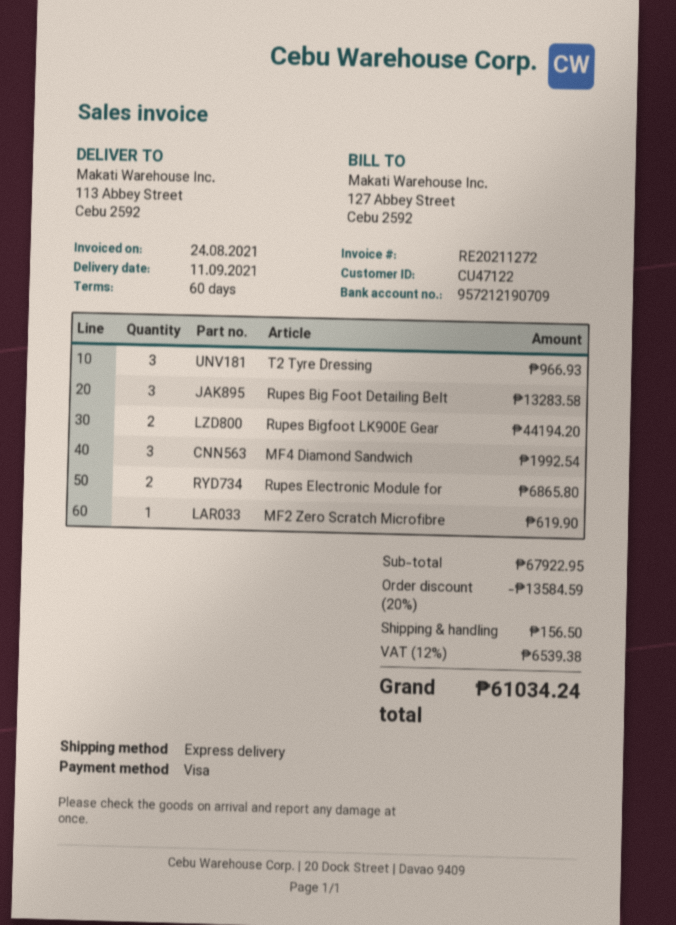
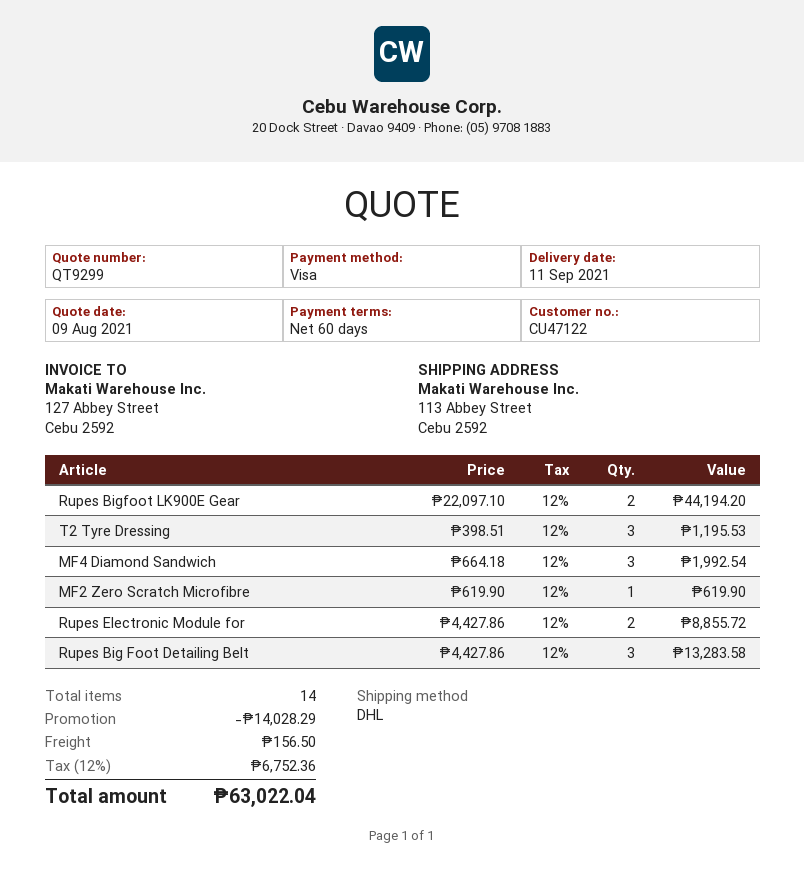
shipping method: express -> DHL
T2 Tyre Dressing: 3 for 966.93 -> 3 for 1195.53
Rupes Electronic Module for: 2 for 6865.80 -> 2 for 8855.72
discount: 13584.59 -> 14028.29
tax: 12% = 6539.38 -> 12% = 6752.36
total: 61034.24 -> 63022.04

